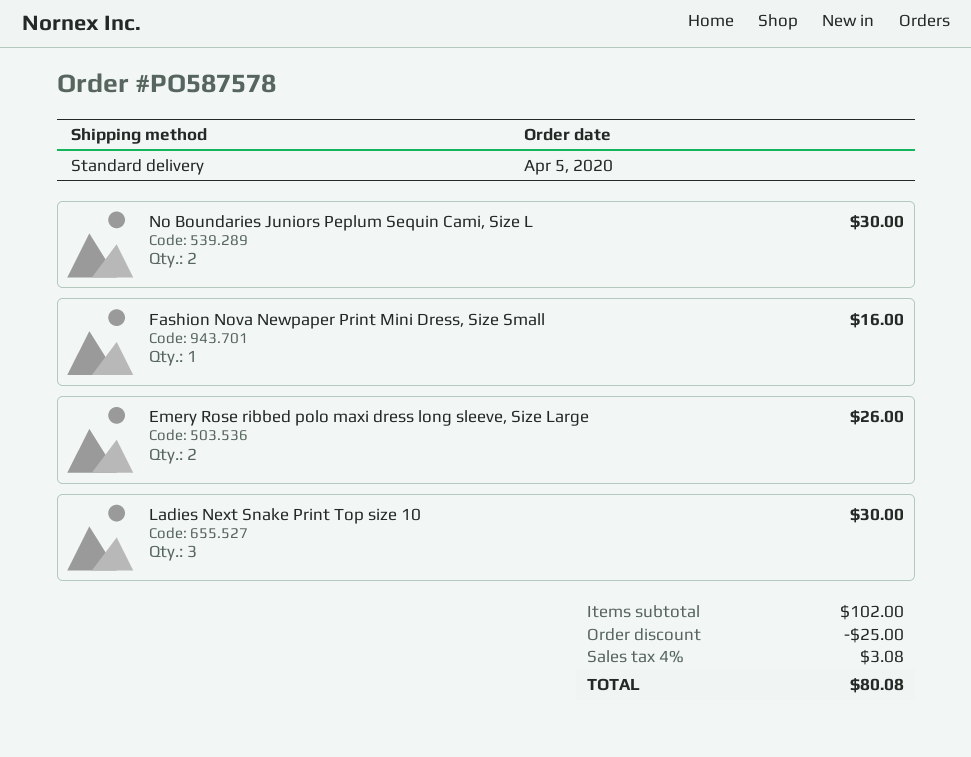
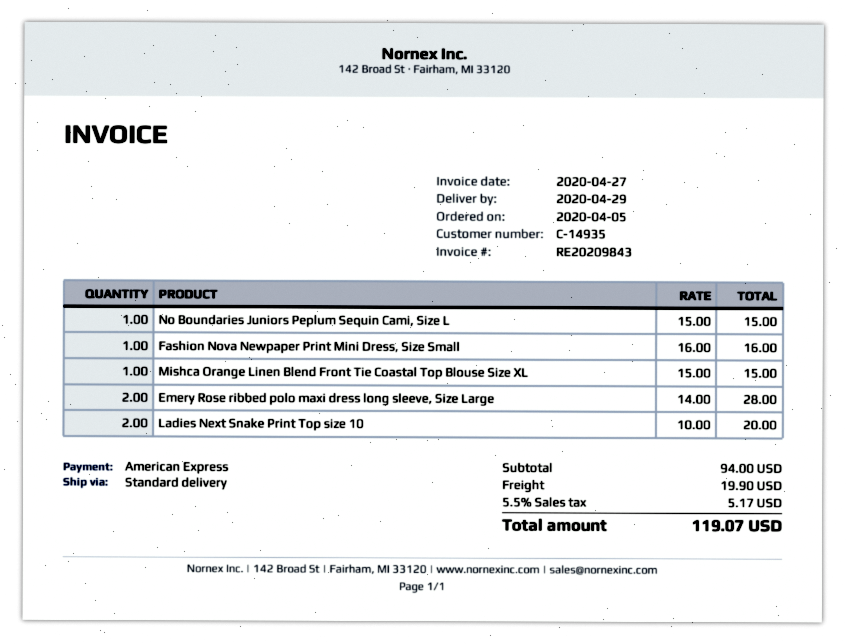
No Boundaries Juniors Peplum Sequin Cami, Size L: 2 for 30.00 -> 1 for 15.00
Emery Rose ribbed polo maxi dress long sleeve, Size Large: 2 for 26.00 -> 2 for 28.00
Ladies Next Snake Print Top size 10: 3 for 30.00 -> 2 for 20.00
Mishca Orange Linen Blend Front Tie Coastal Top Blouse Size XL: none -> 1 for 15.00
subtotal: 102.00 -> 94.00
discount: 25.00 -> none
shipping: none -> 19.90
tax: 4% = 3.08 -> 5.5% = 5.17
total: 80.08 -> 119.07

